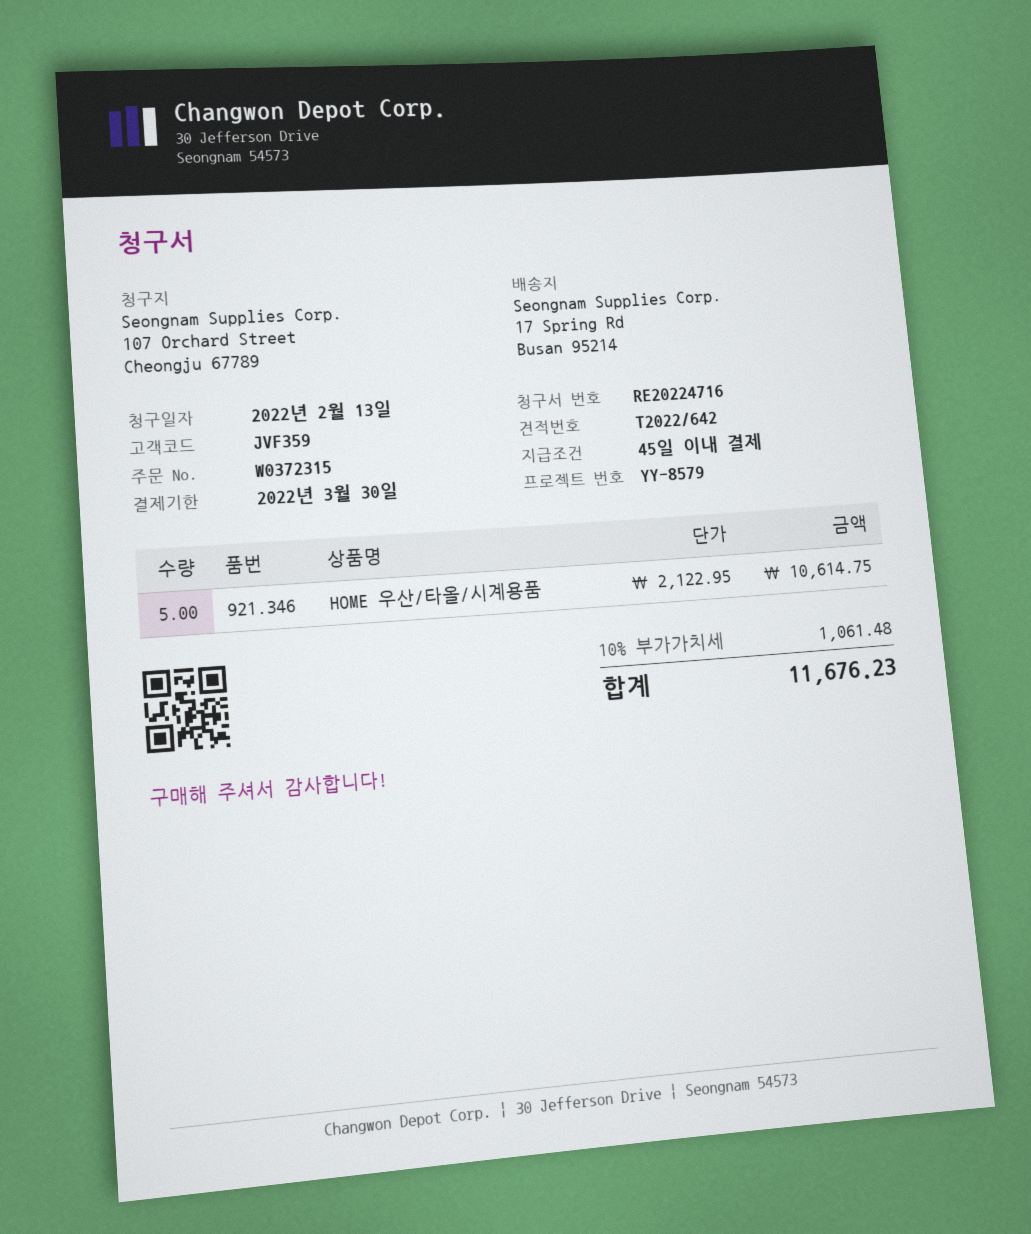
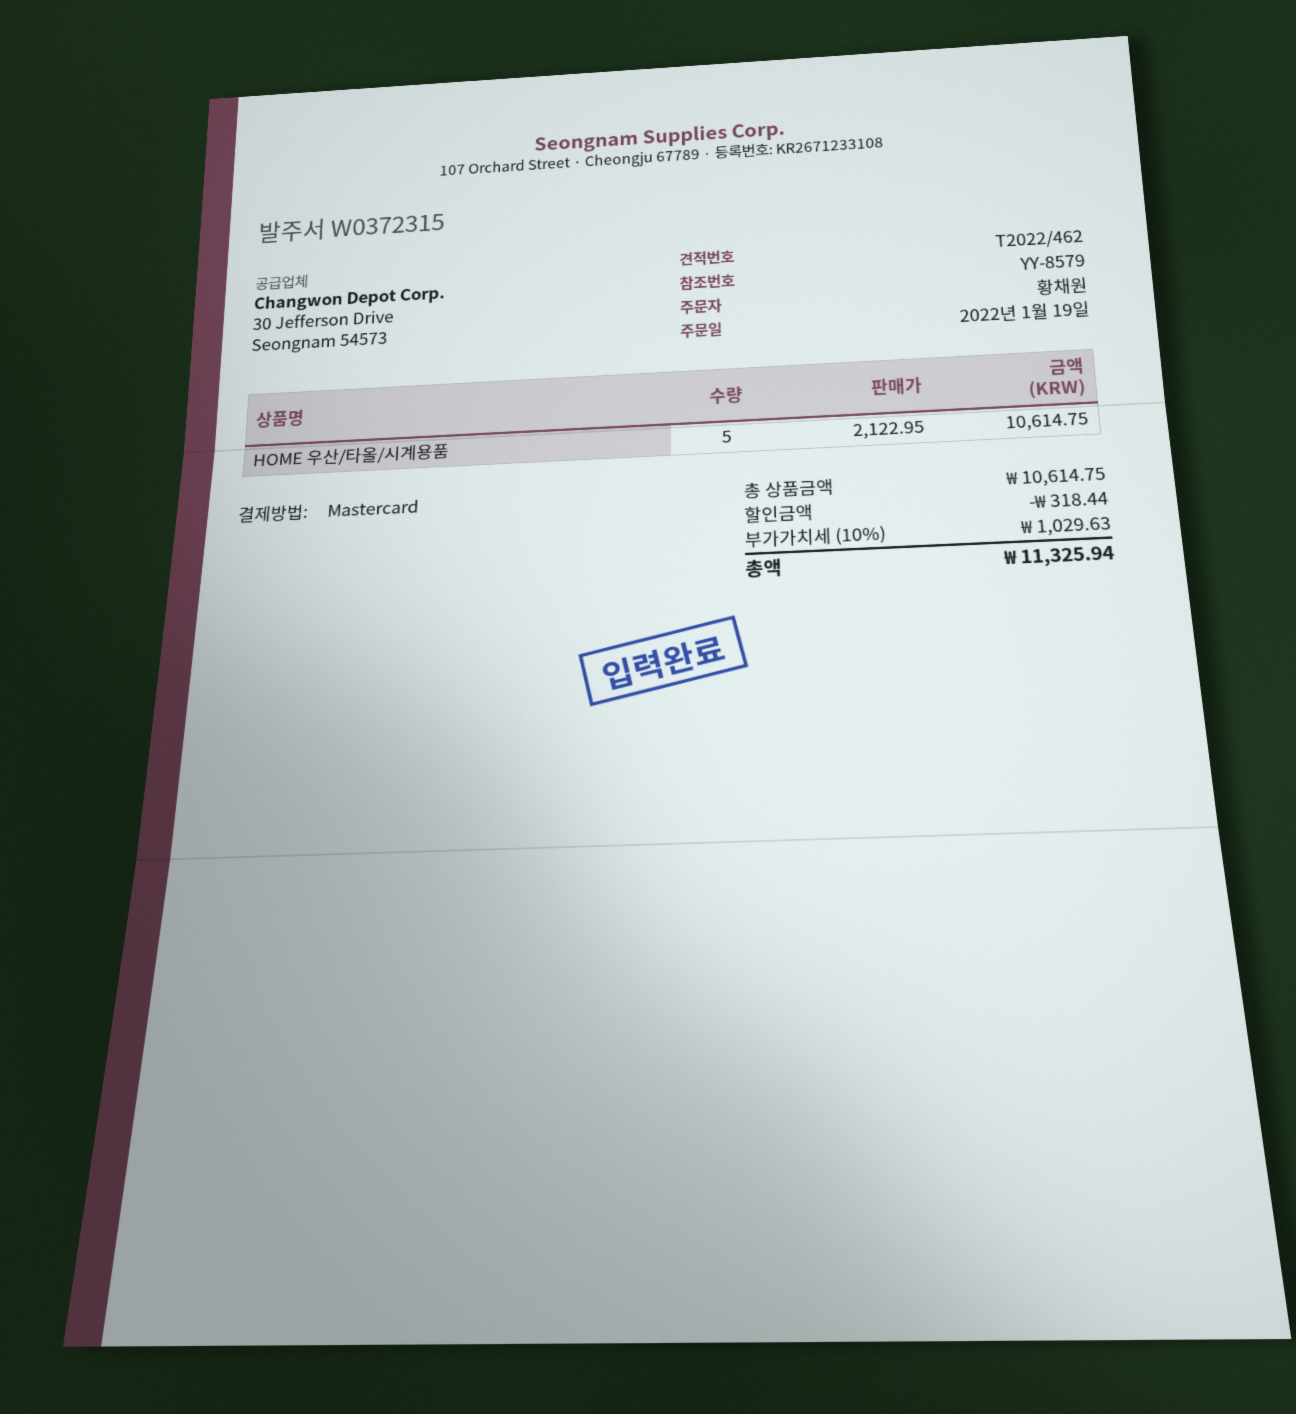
quote number: T2022/642 -> T2022/462
discount: none -> 318.44
tax: 10% = 1061.48 -> 10% = 1029.63
total: 11676.23 -> 11325.94

